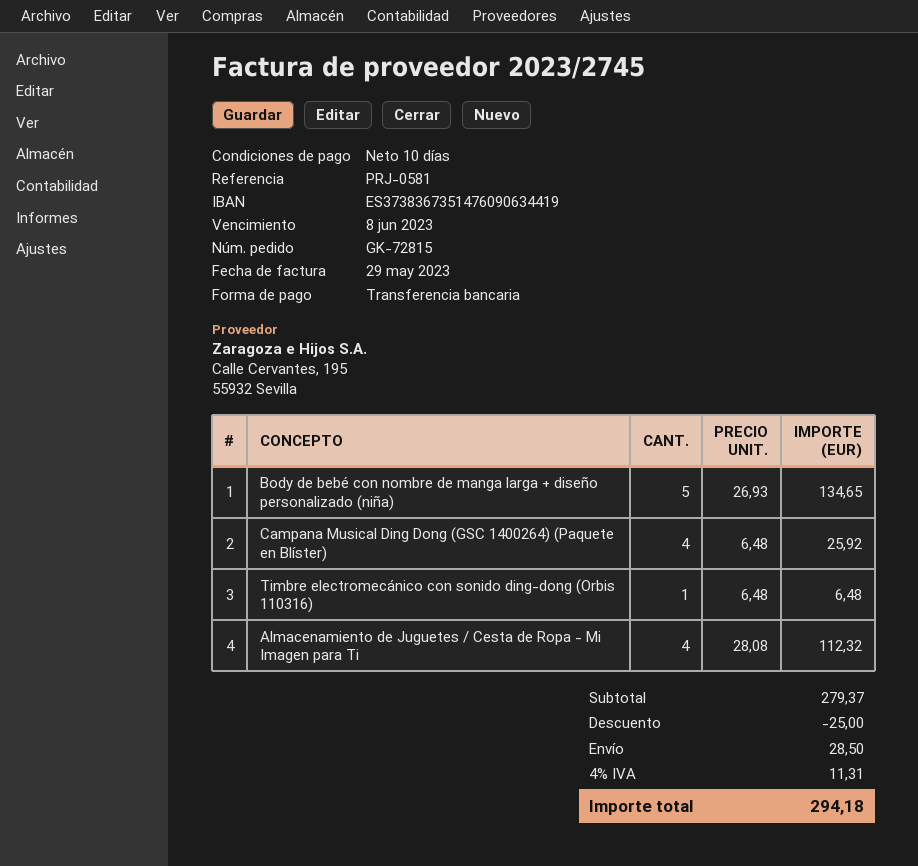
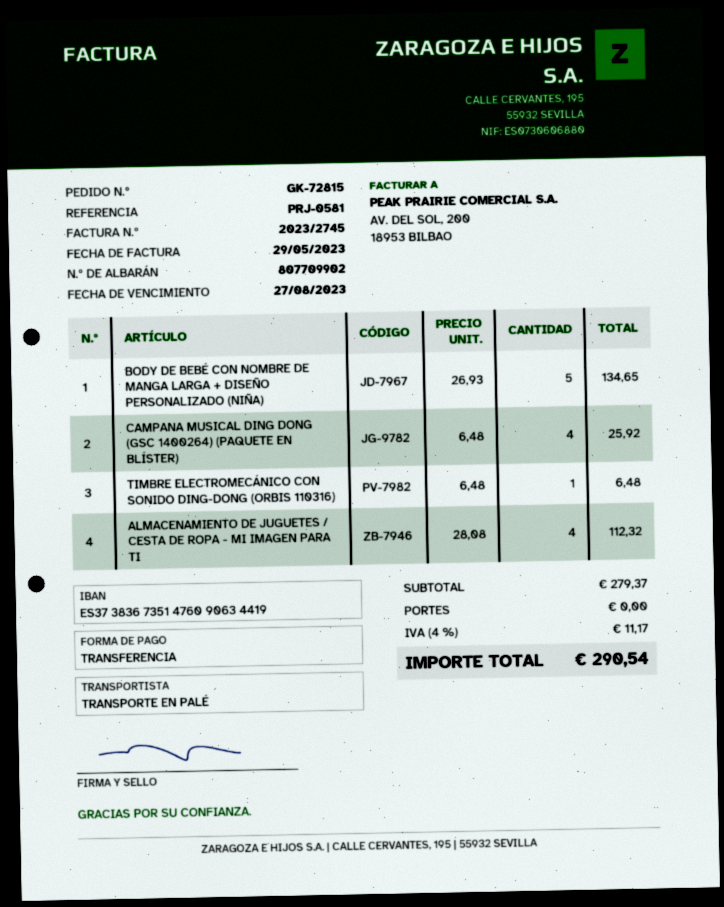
due date: 2023-06-08 -> 2023-08-27
discount: 25.00 -> none
shipping: 28.50 -> 0.00
tax: 4% = 11.31 -> 4% = 11.17
total: 294.18 -> 290.54

